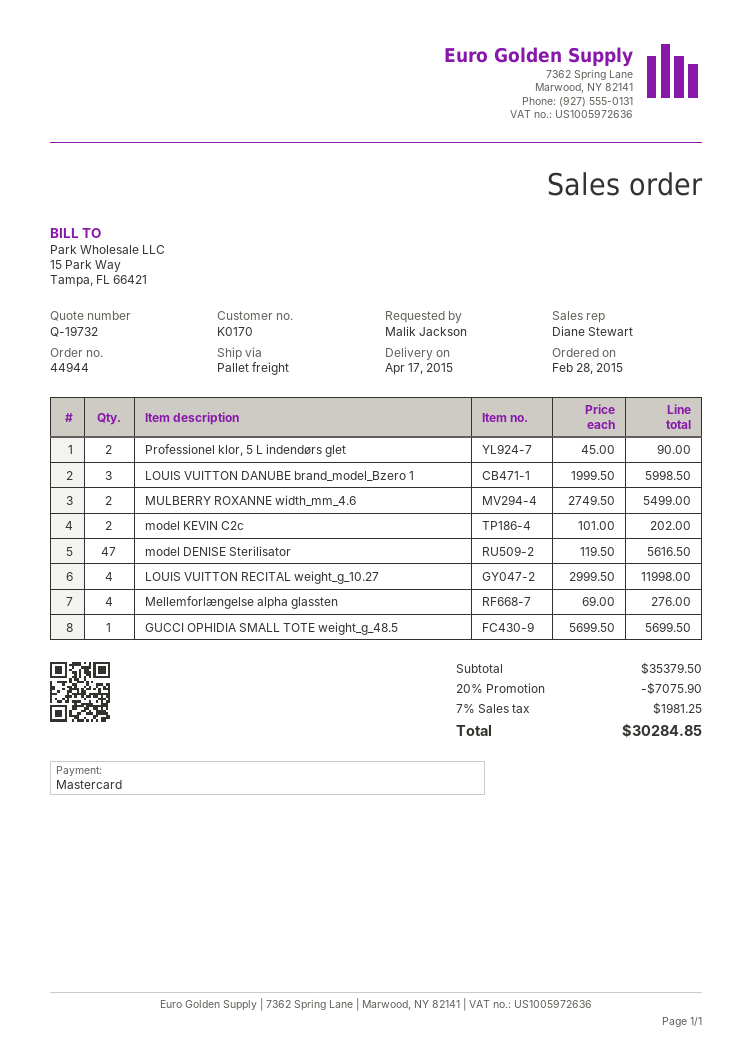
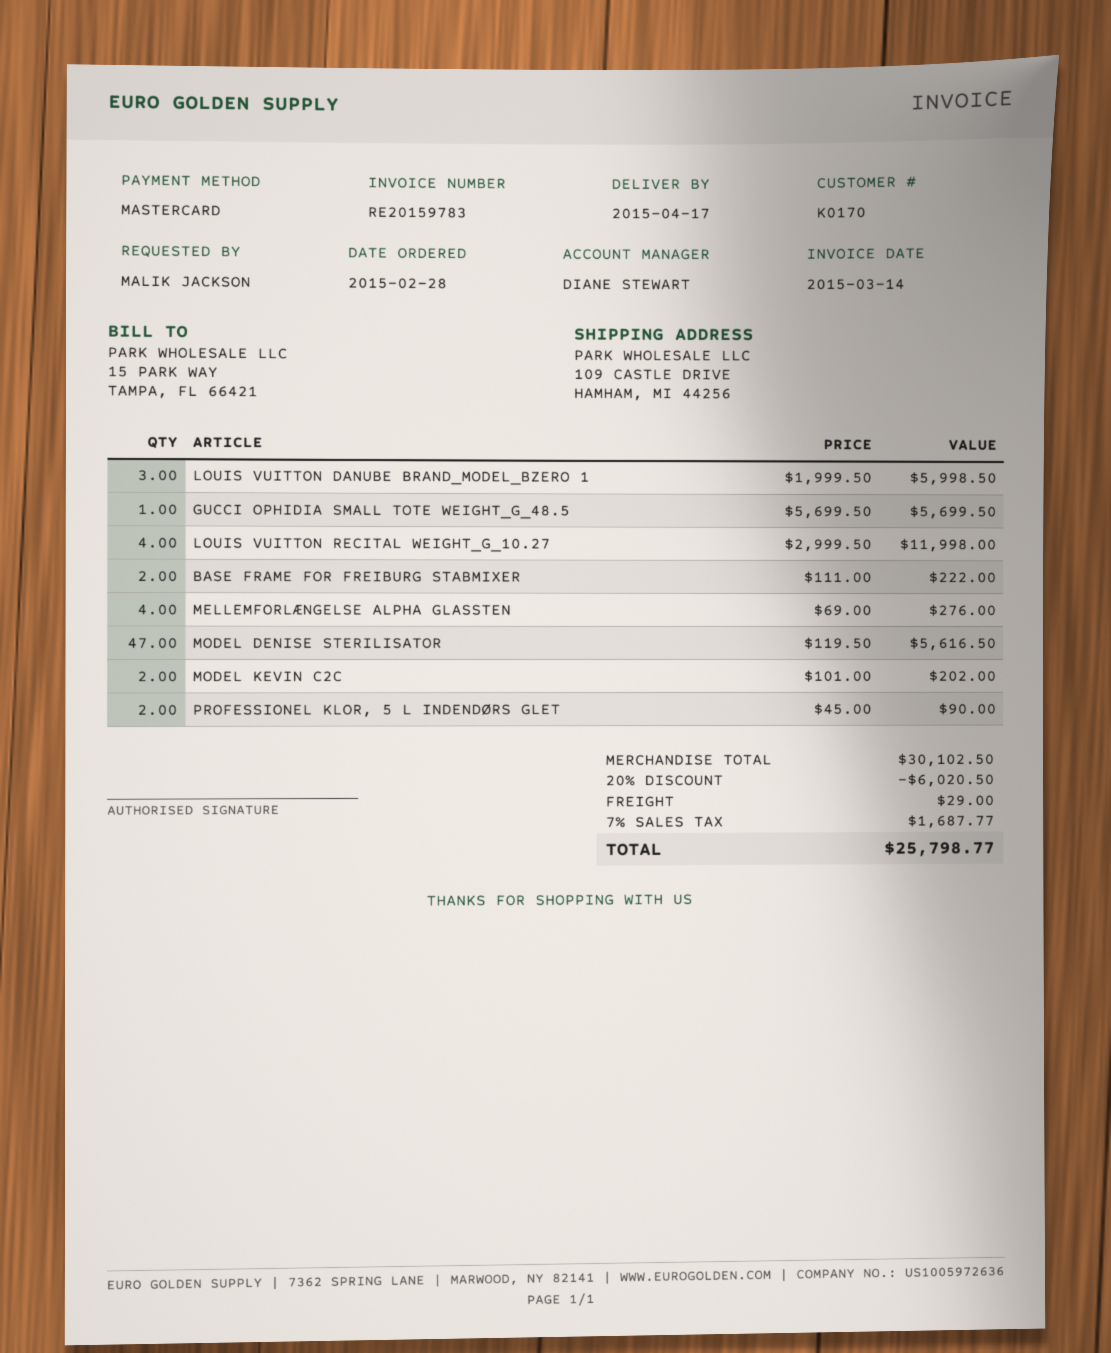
MULBERRY ROXANNE width_mm_4.6: 2 x 2749.50 = 5499.00 -> none
BASE FRAME FOR FREIBURG STABMIXER: none -> 2 x 111.00 = 222.00
subtotal: 35379.50 -> 30102.50
discount: 20% = 7075.90 -> 20% = 6020.50
shipping: none -> 29.00
tax: 7% = 1981.25 -> 7% = 1687.77
total: 30284.85 -> 25798.77

